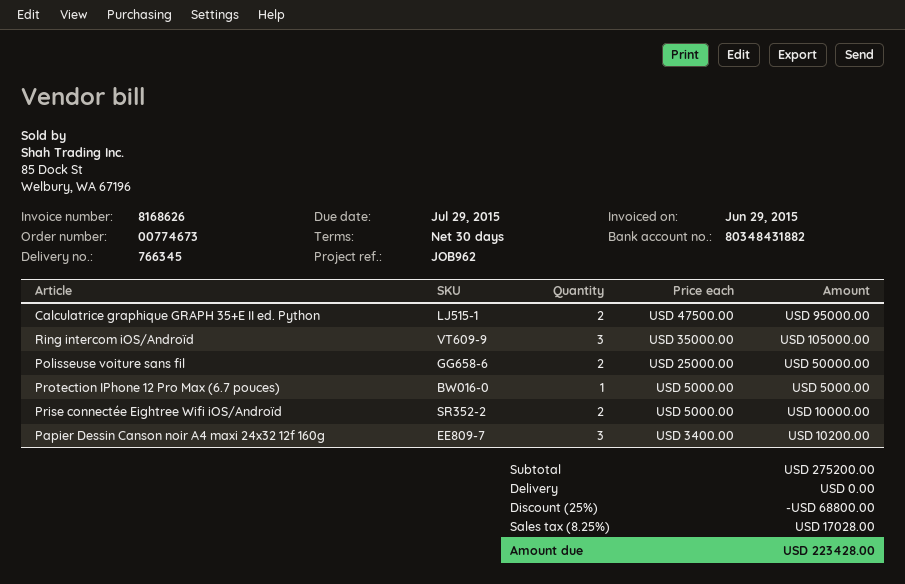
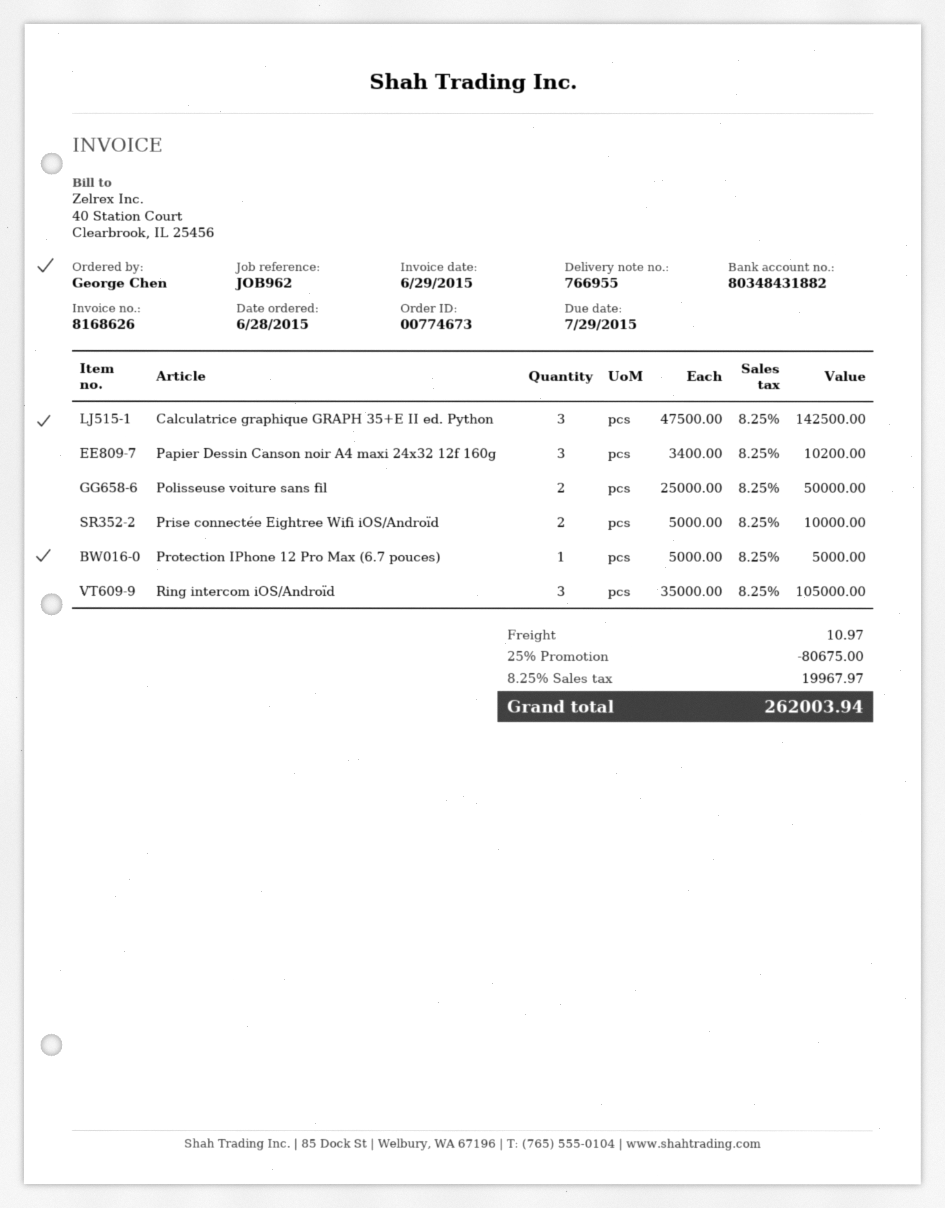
delivery note number: 766345 -> 766955
Calculatrice graphique GRAPH 35+E II ed. Python: 2 x 47500.00 = 95000.00 -> 3 x 47500.00 = 142500.00
discount: 25% = 68800.00 -> 25% = 80675.00
shipping: 0.00 -> 10.97
tax: 8.25% = 17028.00 -> 8.25% = 19967.97
total: 223428.00 -> 262003.94

